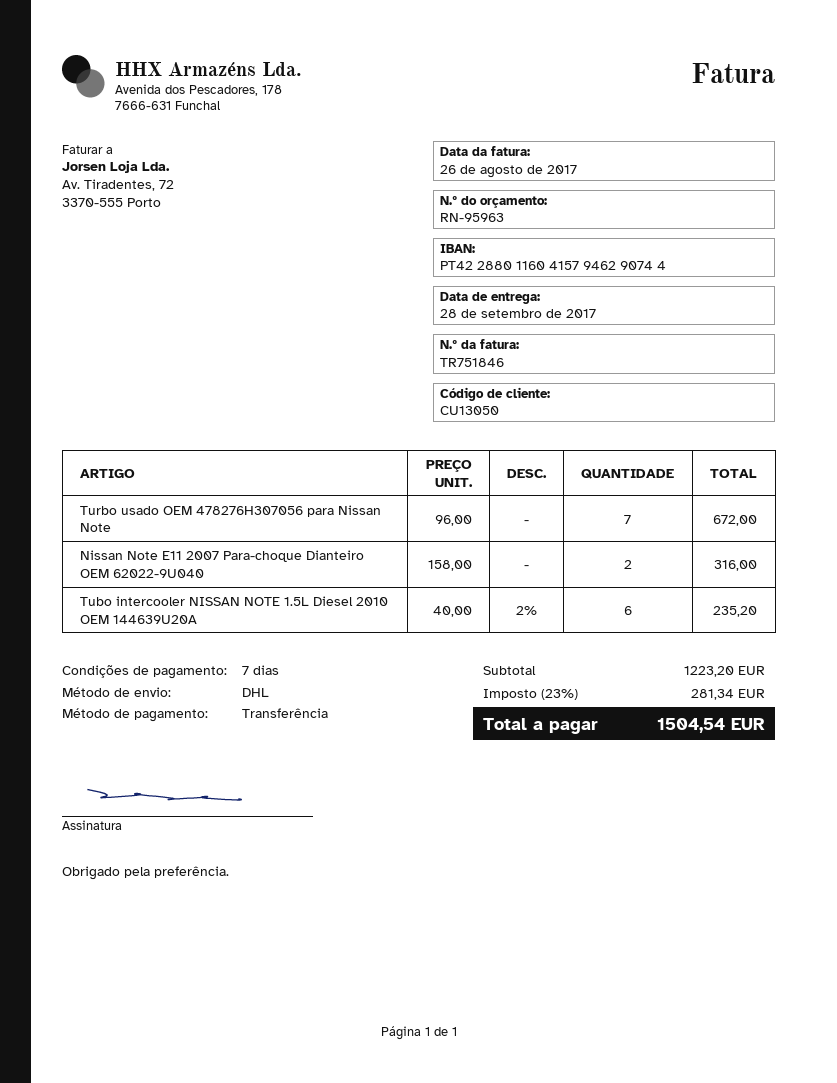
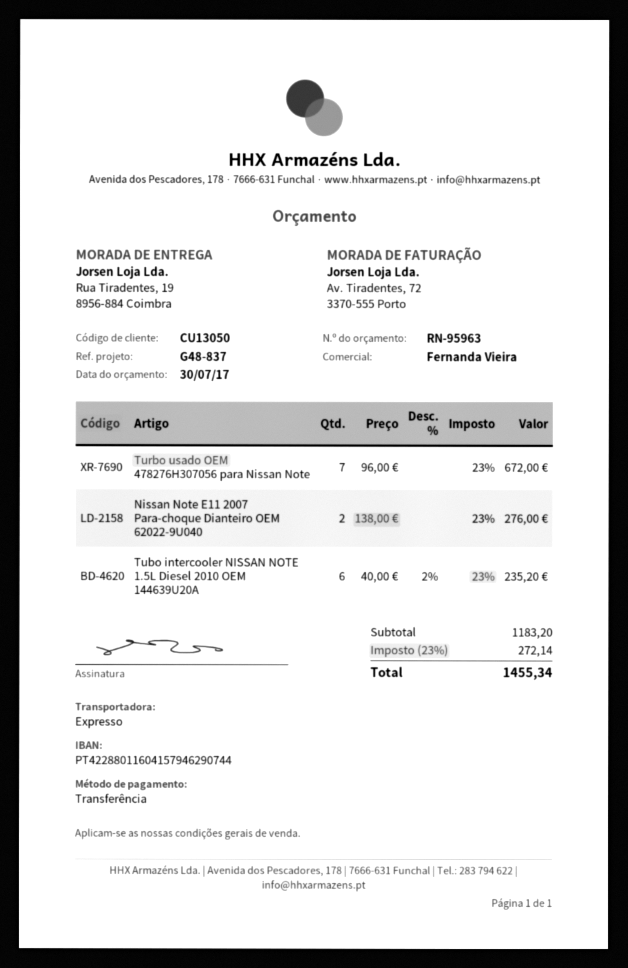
shipping method: DHL -> express
Nissan Note E11 2007 Para-choque Dianteiro OEM 62022-9U040: 2 x 158.00 = 316.00 -> 2 x 138.00 = 276.00
subtotal: 1223.20 -> 1183.20
tax: 23% = 281.34 -> 23% = 272.14
total: 1504.54 -> 1455.34

